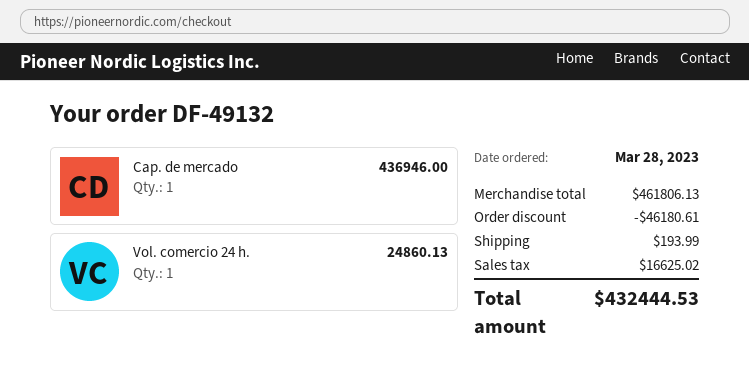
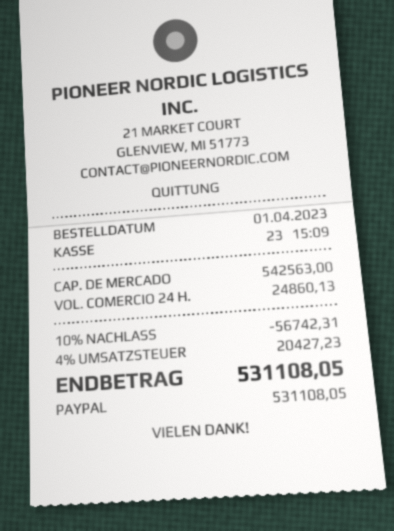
order date: 2023-03-28 -> 2023-04-01
Cap. de mercado: 1 for 436946.00 -> 1 for 542563.00
discount: 46180.61 -> 56742.31
shipping: 193.99 -> none
tax: 16625.02 -> 20427.23
total: 432444.53 -> 531108.05

